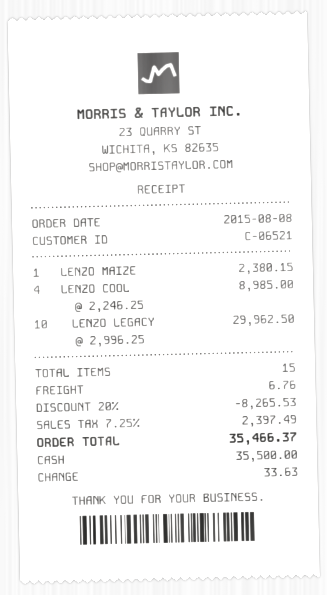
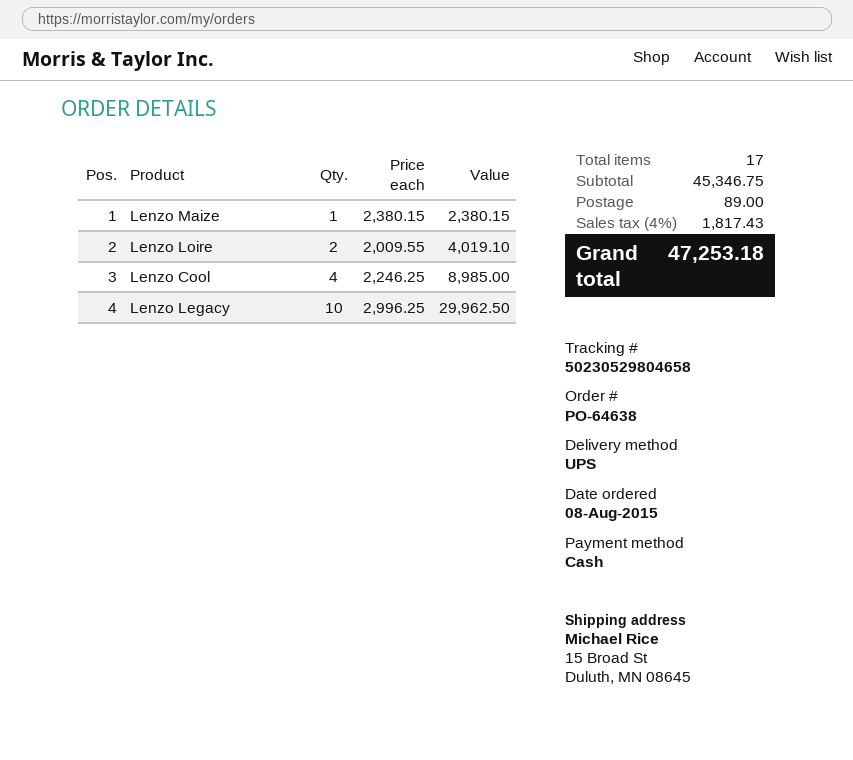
Lenzo Loire: none -> 2 x 2009.55 = 4019.10
total quantity: 15 -> 17
discount: 20% = 8265.53 -> none
shipping: 6.76 -> 89.00
tax: 7.25% = 2397.49 -> 4% = 1817.43
total: 35466.37 -> 47253.18

